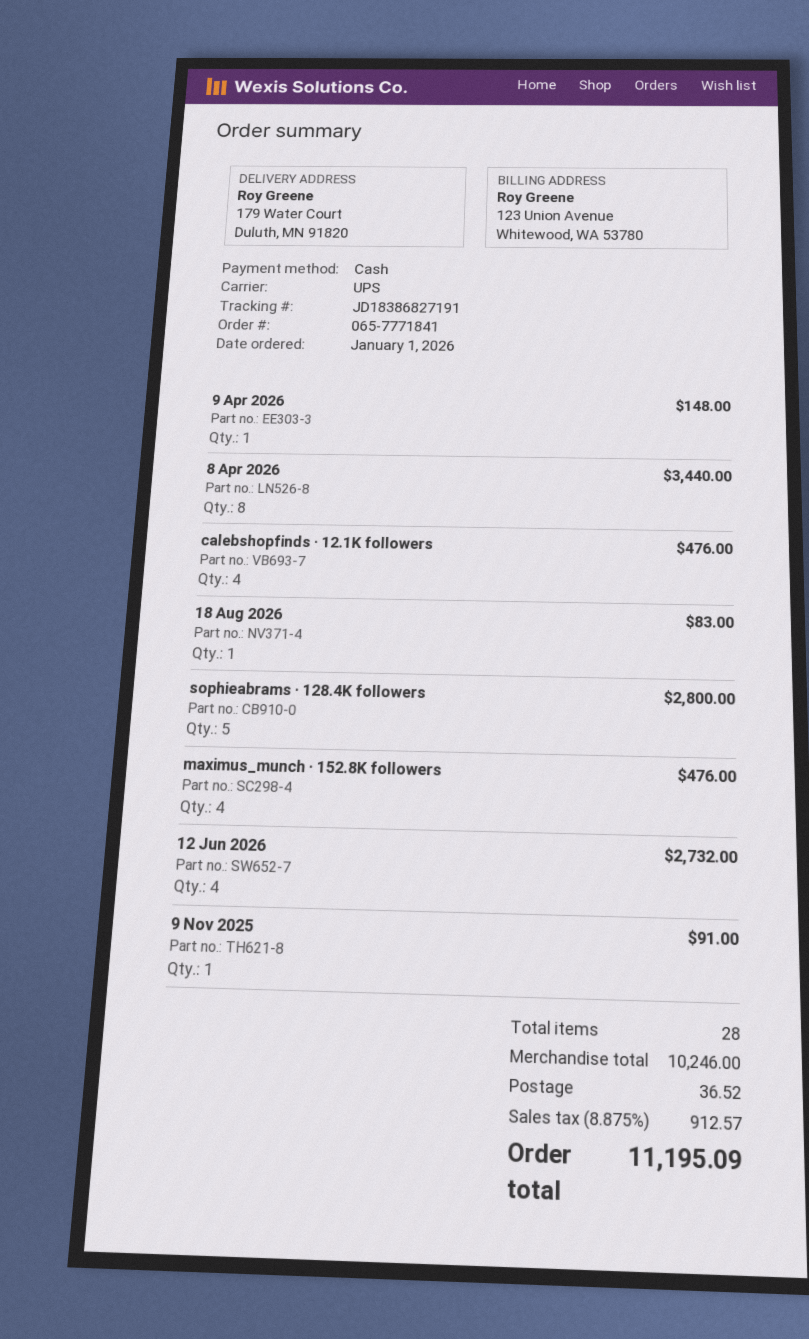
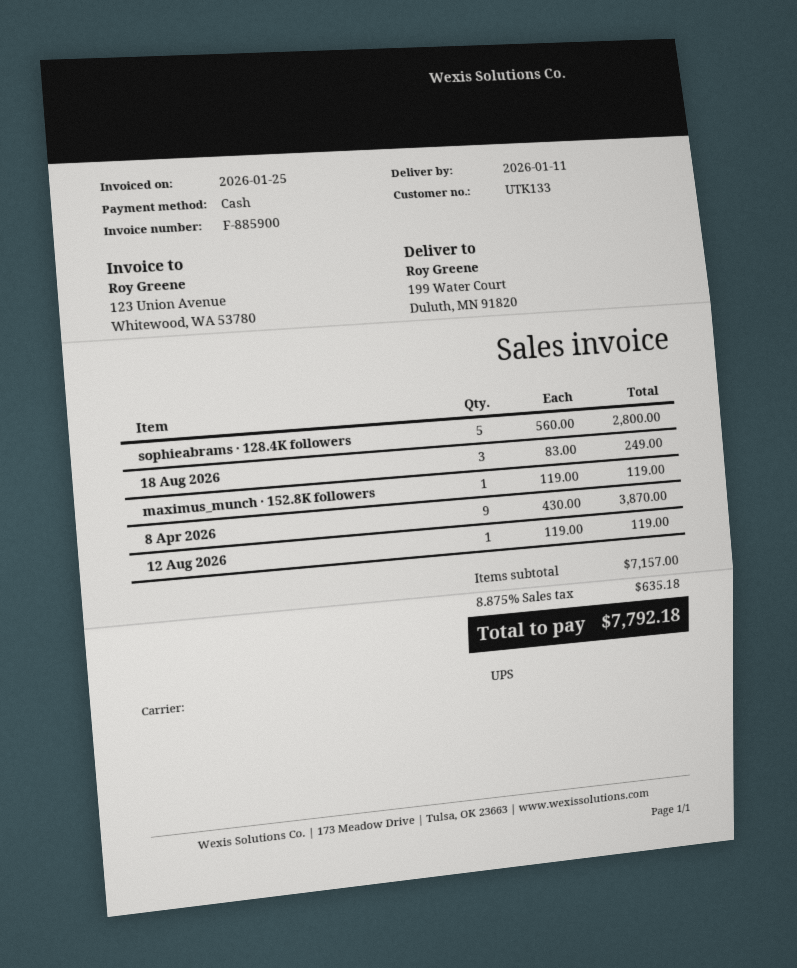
ship to: 179 Water Court, Duluth, MN 91820 -> 199 Water Court, Duluth, MN 91820
9 Apr 2026: 1 for 148.00 -> none
8 Apr 2026: 8 for 3440.00 -> 9 for 3870.00
calebshopfinds · 12.1K followers: 4 for 476.00 -> none
18 Aug 2026: 1 for 83.00 -> 3 for 249.00
maximus_munch · 152.8K followers: 4 for 476.00 -> 1 for 119.00
12 Jun 2026: 4 for 2732.00 -> none
9 Nov 2025: 1 for 91.00 -> none
12 Aug 2026: none -> 1 for 119.00
subtotal: 10246.00 -> 7157.00
shipping: 36.52 -> none
tax: 8.875% = 912.57 -> 8.875% = 635.18
total: 11195.09 -> 7792.18

